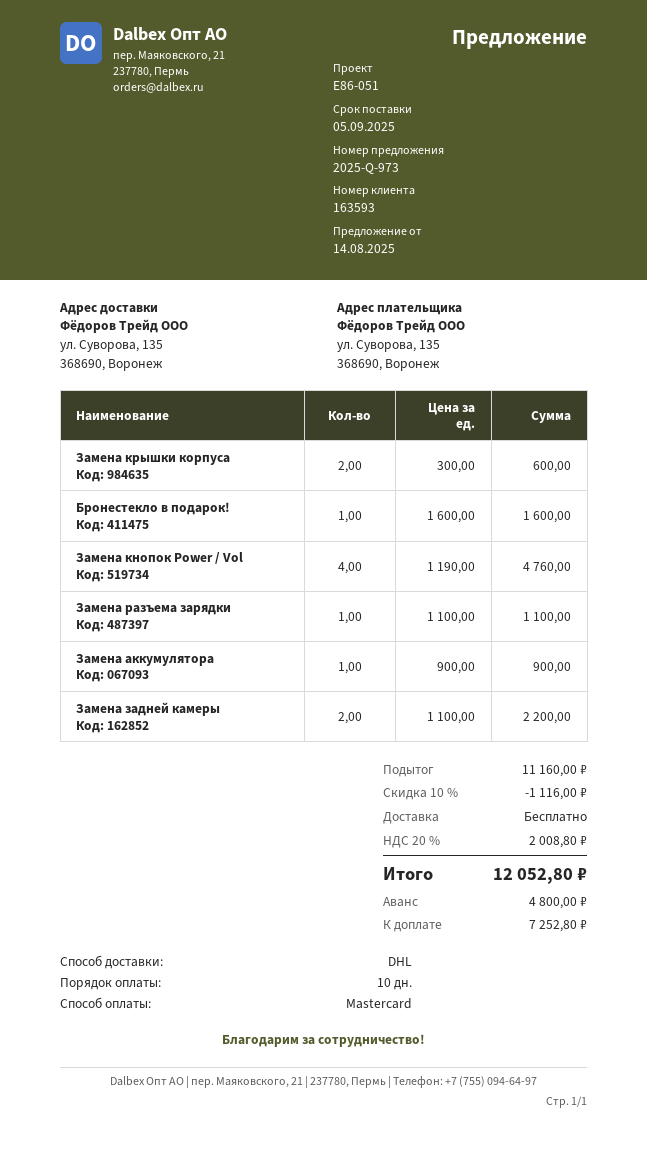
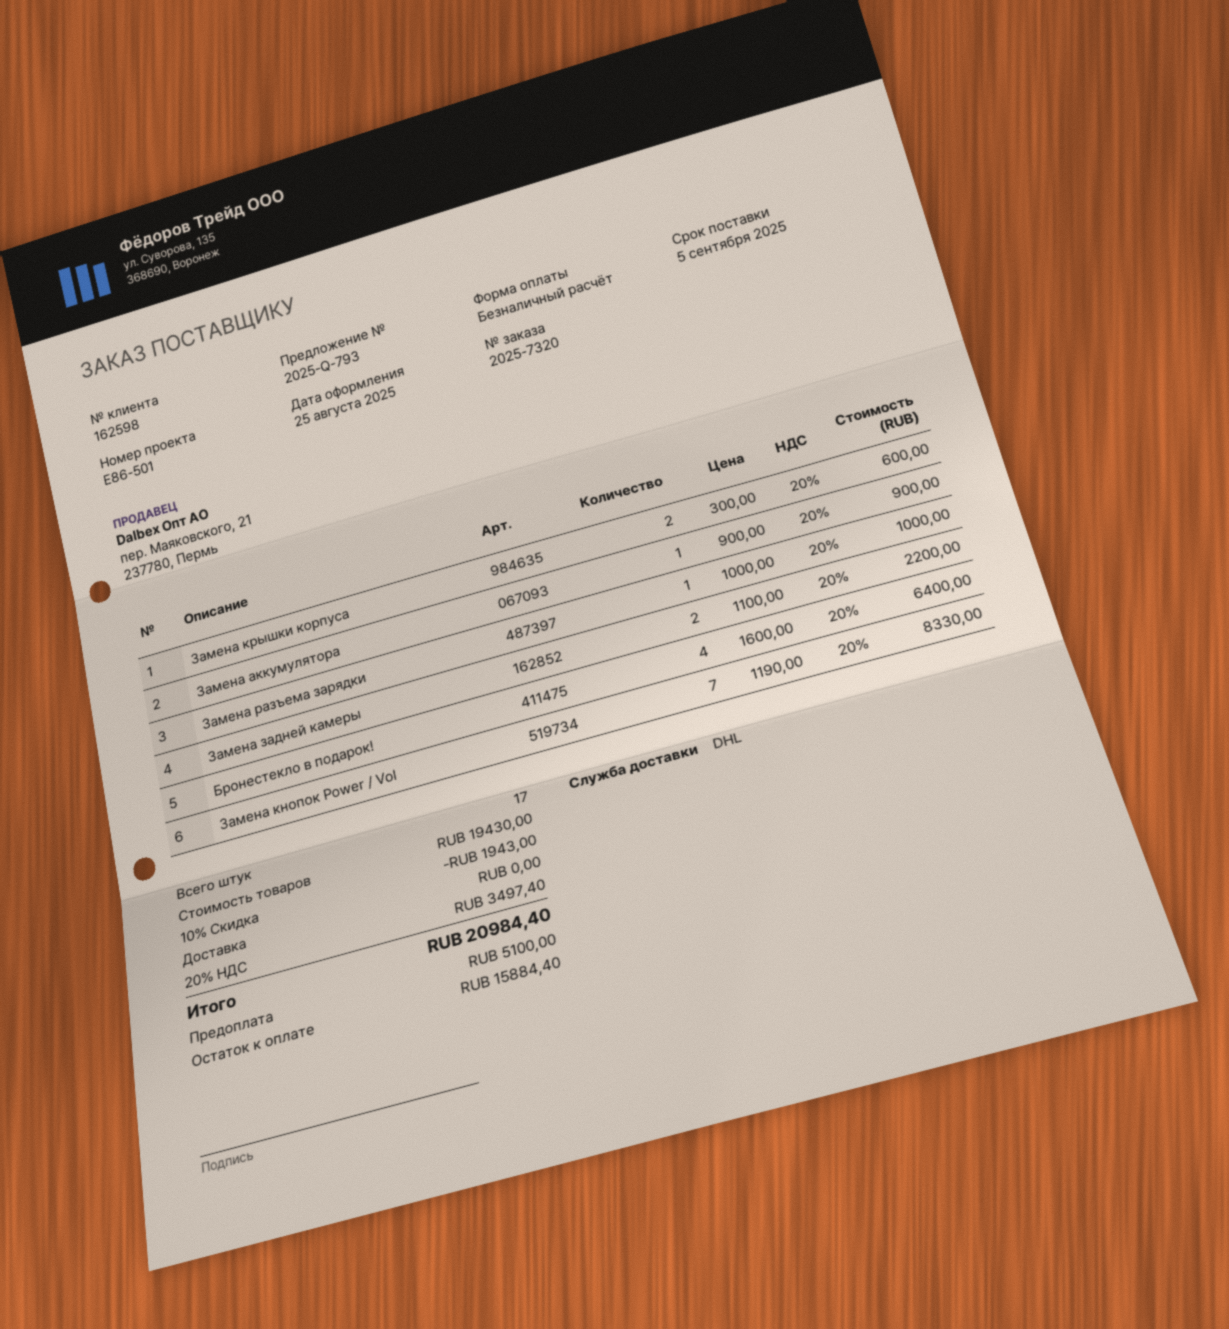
quote number: 2025-Q-973 -> 2025-Q-793
customer number: 163593 -> 162598
reference: E86-051 -> E86-501
payment method: Mastercard -> bank transfer
Бронестекло в подарок!: 1 x 1600.00 = 1600.00 -> 4 x 1600.00 = 6400.00
Замена кнопок Power / Vol: 4 x 1190.00 = 4760.00 -> 7 x 1190.00 = 8330.00
Замена разъема зарядки: 1 x 1100.00 = 1100.00 -> 1 x 1000.00 = 1000.00
subtotal: 11160.00 -> 19430.00
discount: 10% = 1116.00 -> 10% = 1943.00
tax: 20% = 2008.80 -> 20% = 3497.40
total: 12052.80 -> 20984.40
deposit: 4800.00 -> 5100.00
balance: 7252.80 -> 15884.40

